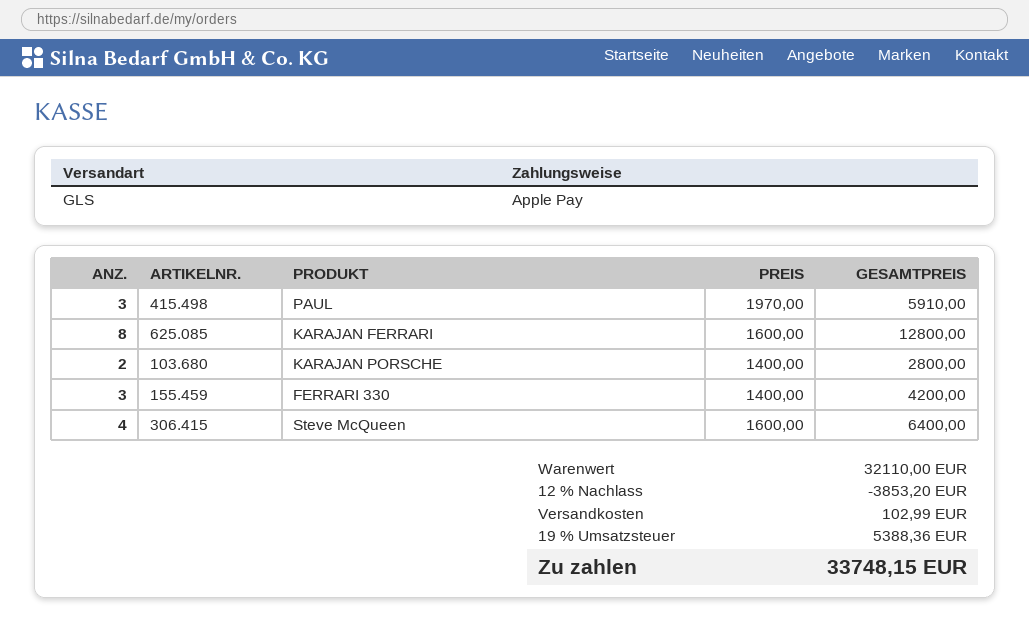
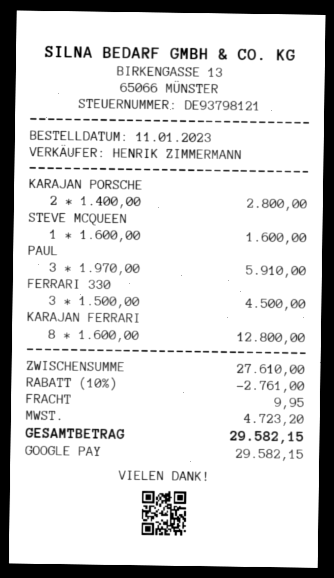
payment method: Apple Pay -> Google Pay
FERRARI 330: 3 x 1400.00 = 4200.00 -> 3 x 1500.00 = 4500.00
Steve McQueen: 4 x 1600.00 = 6400.00 -> 1 x 1600.00 = 1600.00
subtotal: 32110.00 -> 27610.00
discount: 12% = 3853.20 -> 10% = 2761.00
shipping: 102.99 -> 9.95
tax: 5388.36 -> 4723.20
total: 33748.15 -> 29582.15

